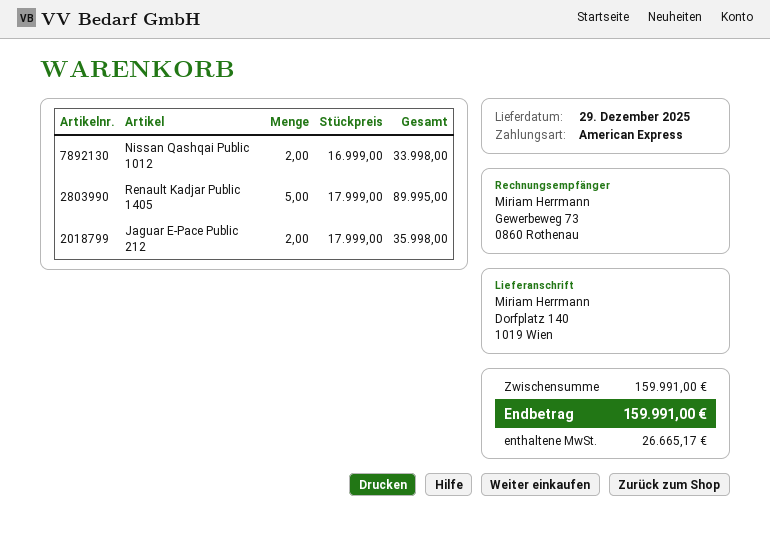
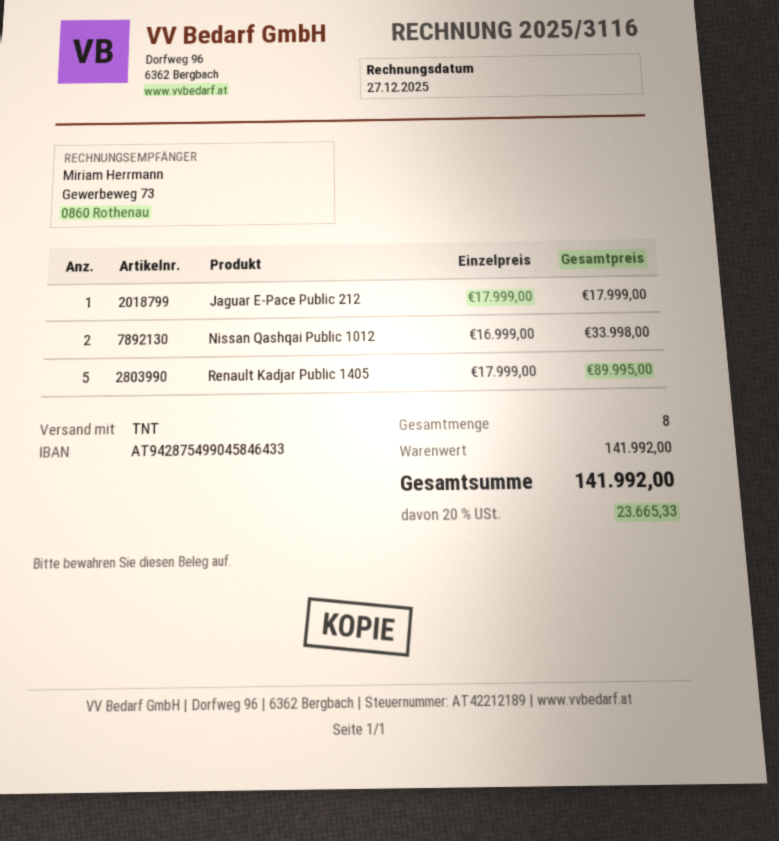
Jaguar E-Pace Public 212: 2 x 17999.00 = 35998.00 -> 1 x 17999.00 = 17999.00
subtotal: 159991.00 -> 141992.00
tax: 26665.17 -> 23665.33
total: 159991.00 -> 141992.00

